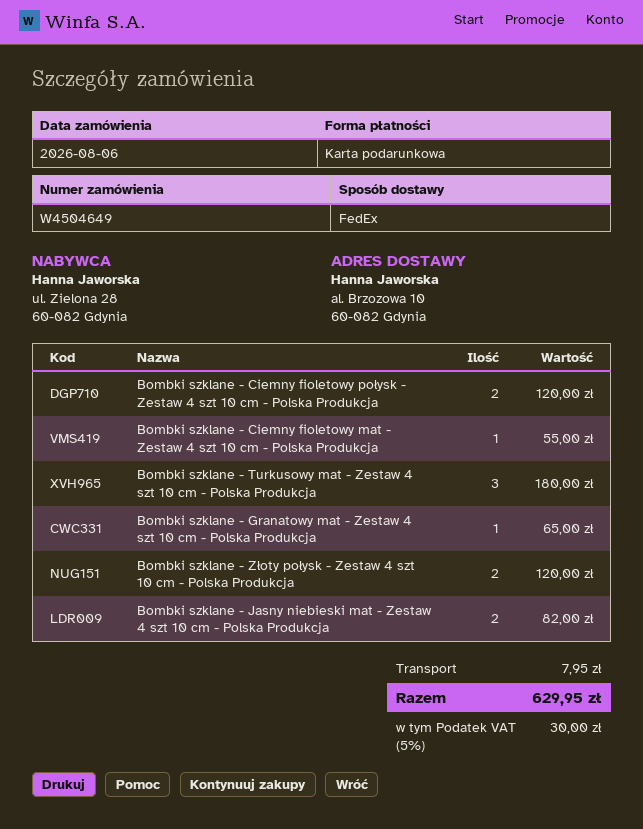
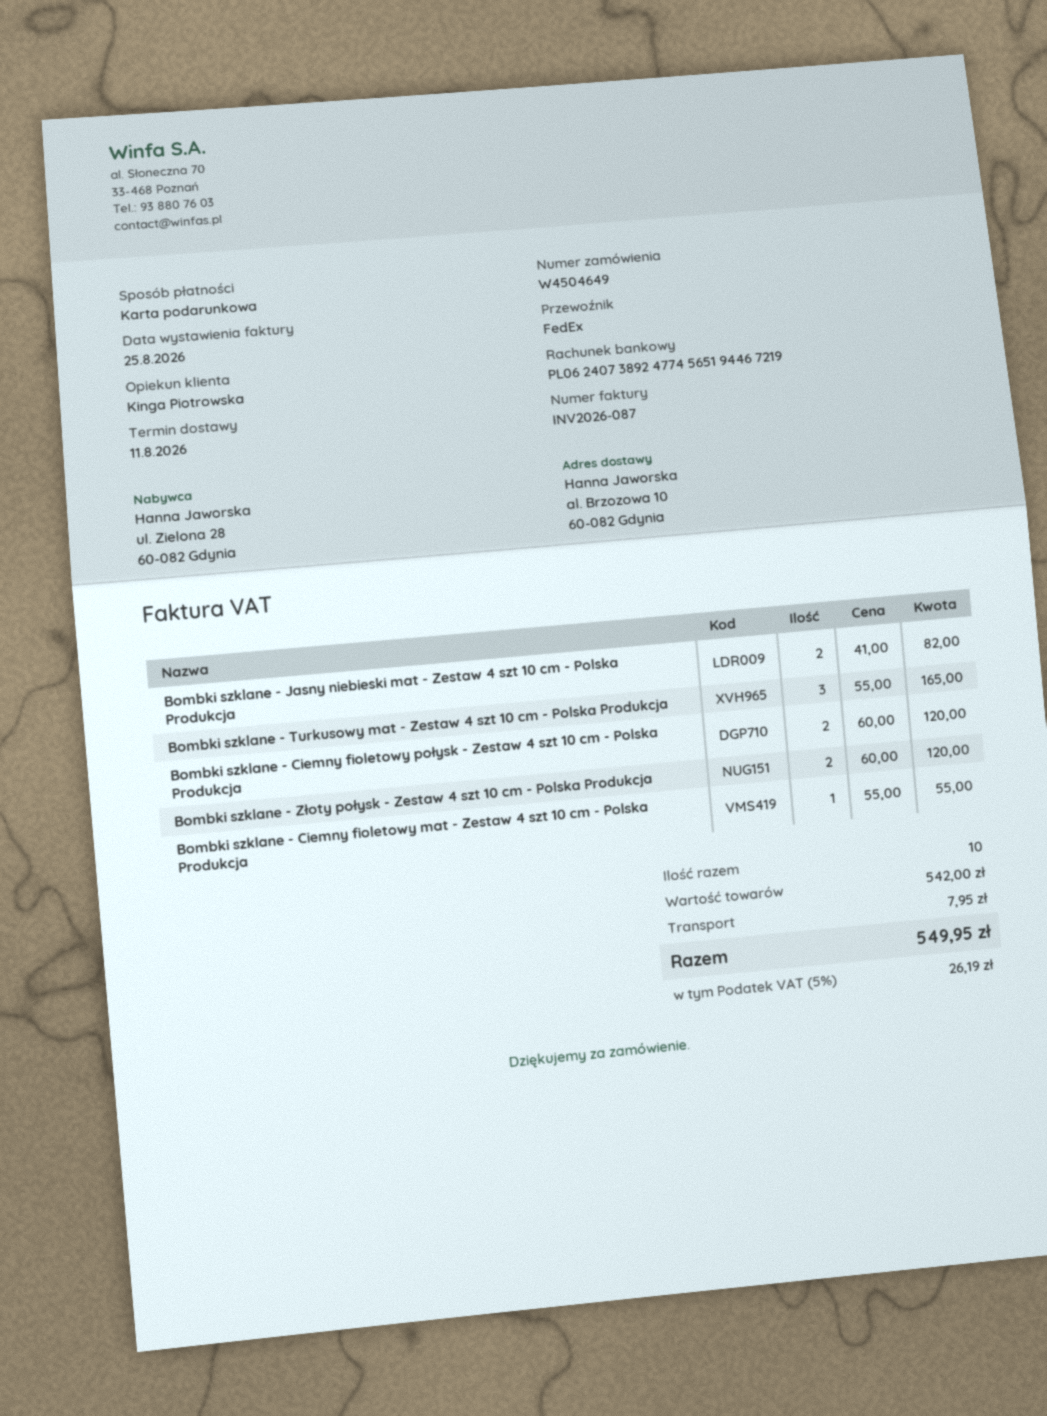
Bombki szklane - Turkusowy mat - Zestaw 4 szt 10 cm - Polska Produkcja: 3 for 180.00 -> 3 for 165.00
Bombki szklane - Granatowy mat - Zestaw 4 szt 10 cm - Polska Produkcja: 1 for 65.00 -> none
tax: 5% = 30.00 -> 5% = 26.19
total: 629.95 -> 549.95

